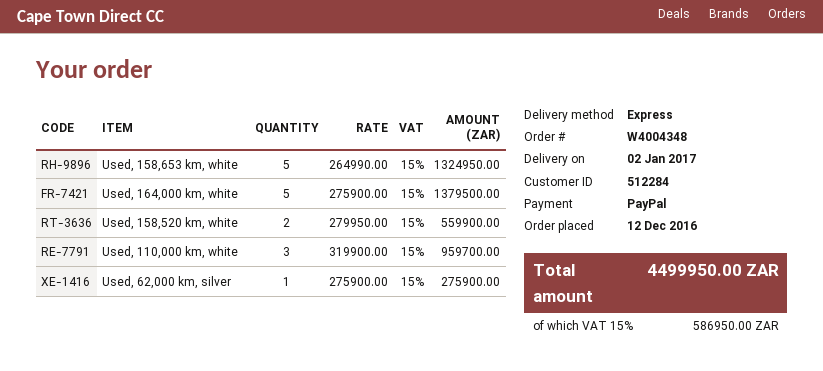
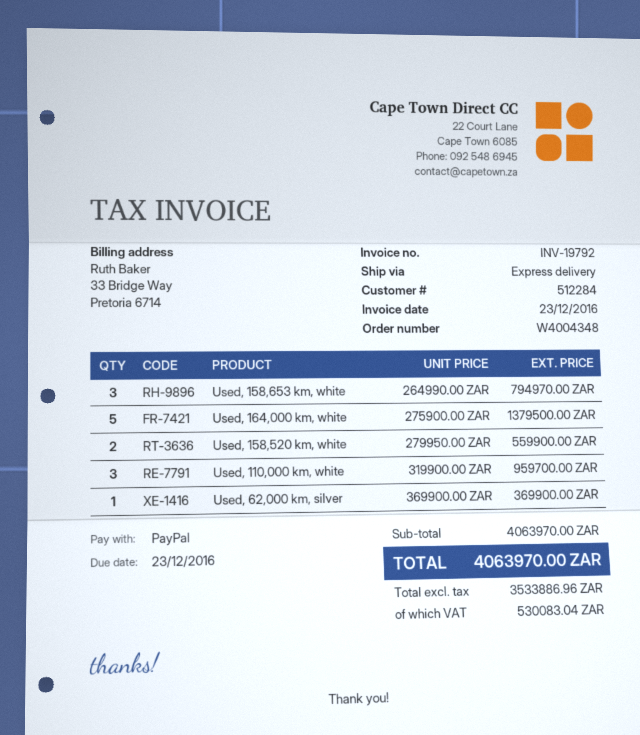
Used, 158,653 km, white: 5 x 264990.00 = 1324950.00 -> 3 x 264990.00 = 794970.00
Used, 62,000 km, silver: 1 x 275900.00 = 275900.00 -> 1 x 369900.00 = 369900.00
tax: 586950.00 -> 530083.04
total: 4499950.00 -> 4063970.00

